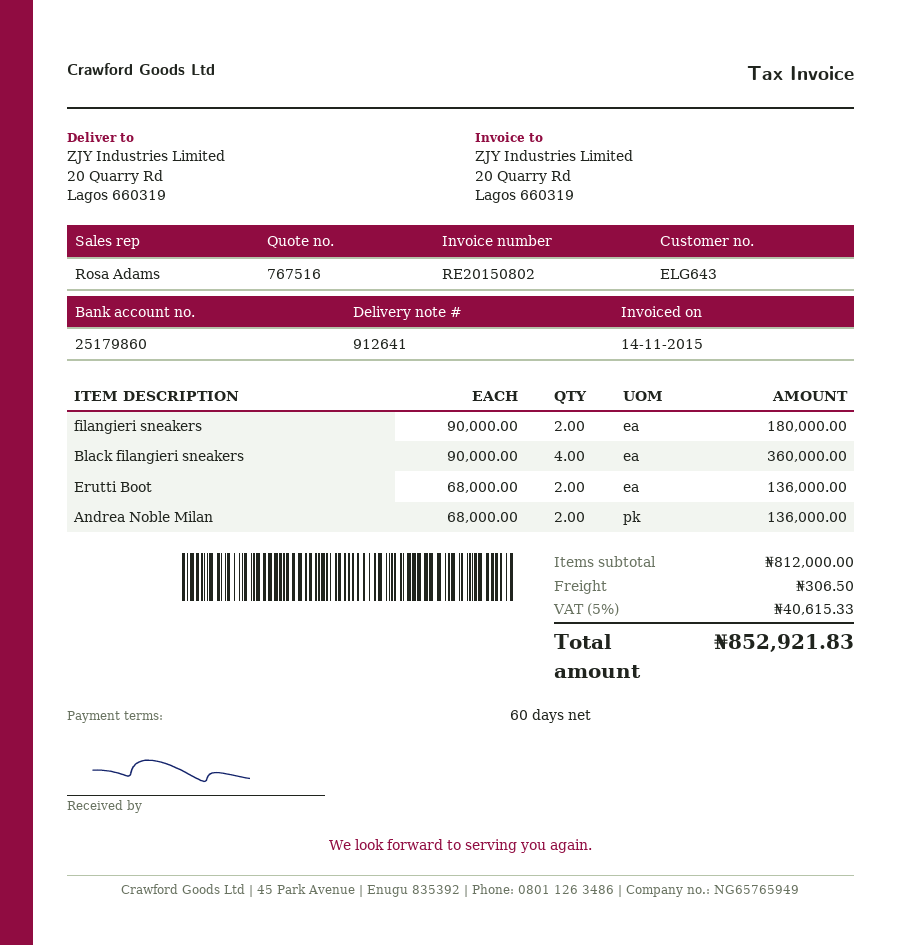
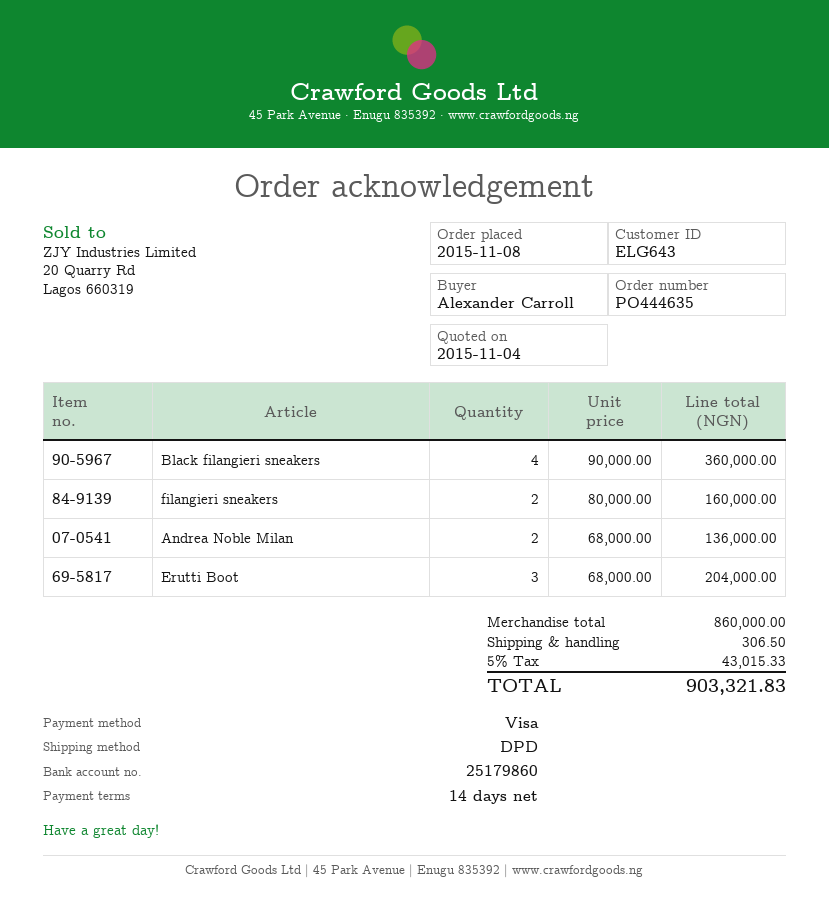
payment terms: 60 days -> 14 days
filangieri sneakers: 2 x 90000.00 = 180000.00 -> 2 x 80000.00 = 160000.00
Erutti Boot: 2 x 68000.00 = 136000.00 -> 3 x 68000.00 = 204000.00
subtotal: 812000.00 -> 860000.00
tax: 5% = 40615.33 -> 5% = 43015.33
total: 852921.83 -> 903321.83

